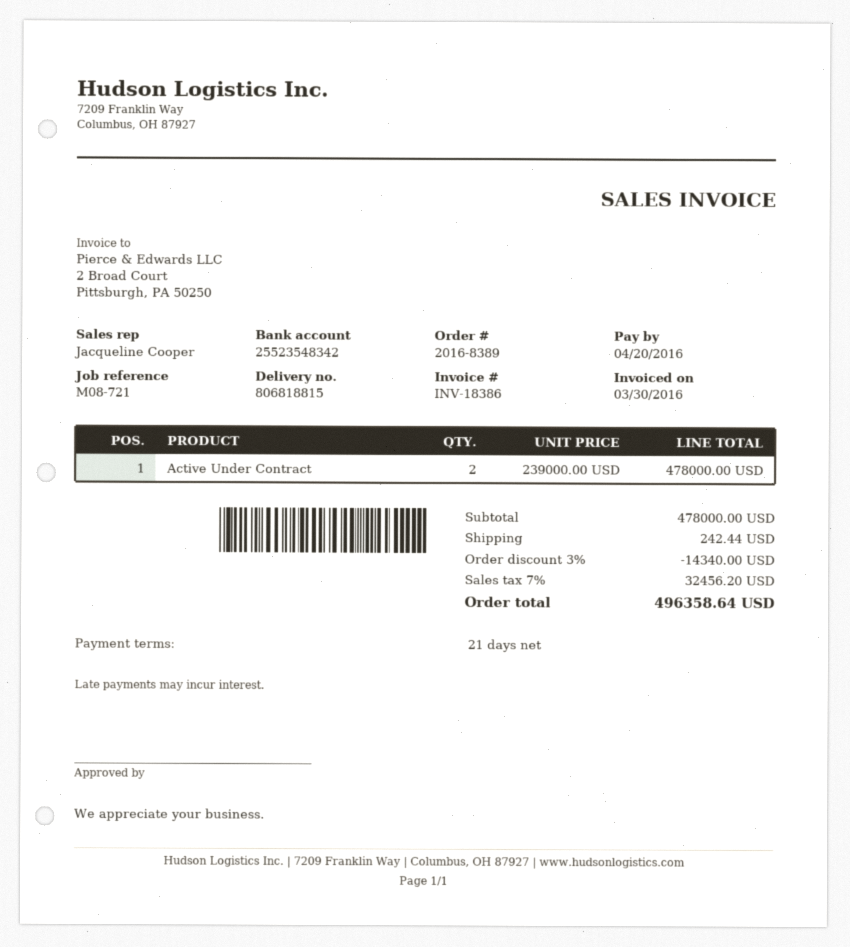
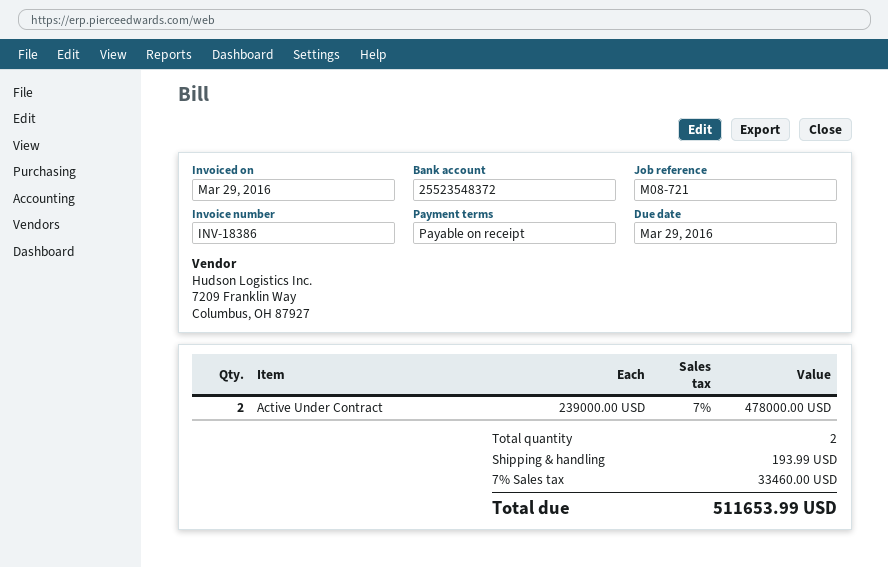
invoice date: 2016-03-30 -> 2016-03-29
payment terms: 21 days -> on receipt
due date: 2016-04-20 -> 2016-03-29
bank account: 25523548342 -> 25523548372
discount: 3% = 14340.00 -> none
shipping: 242.44 -> 193.99
tax: 7% = 32456.20 -> 7% = 33460.00
total: 496358.64 -> 511653.99

